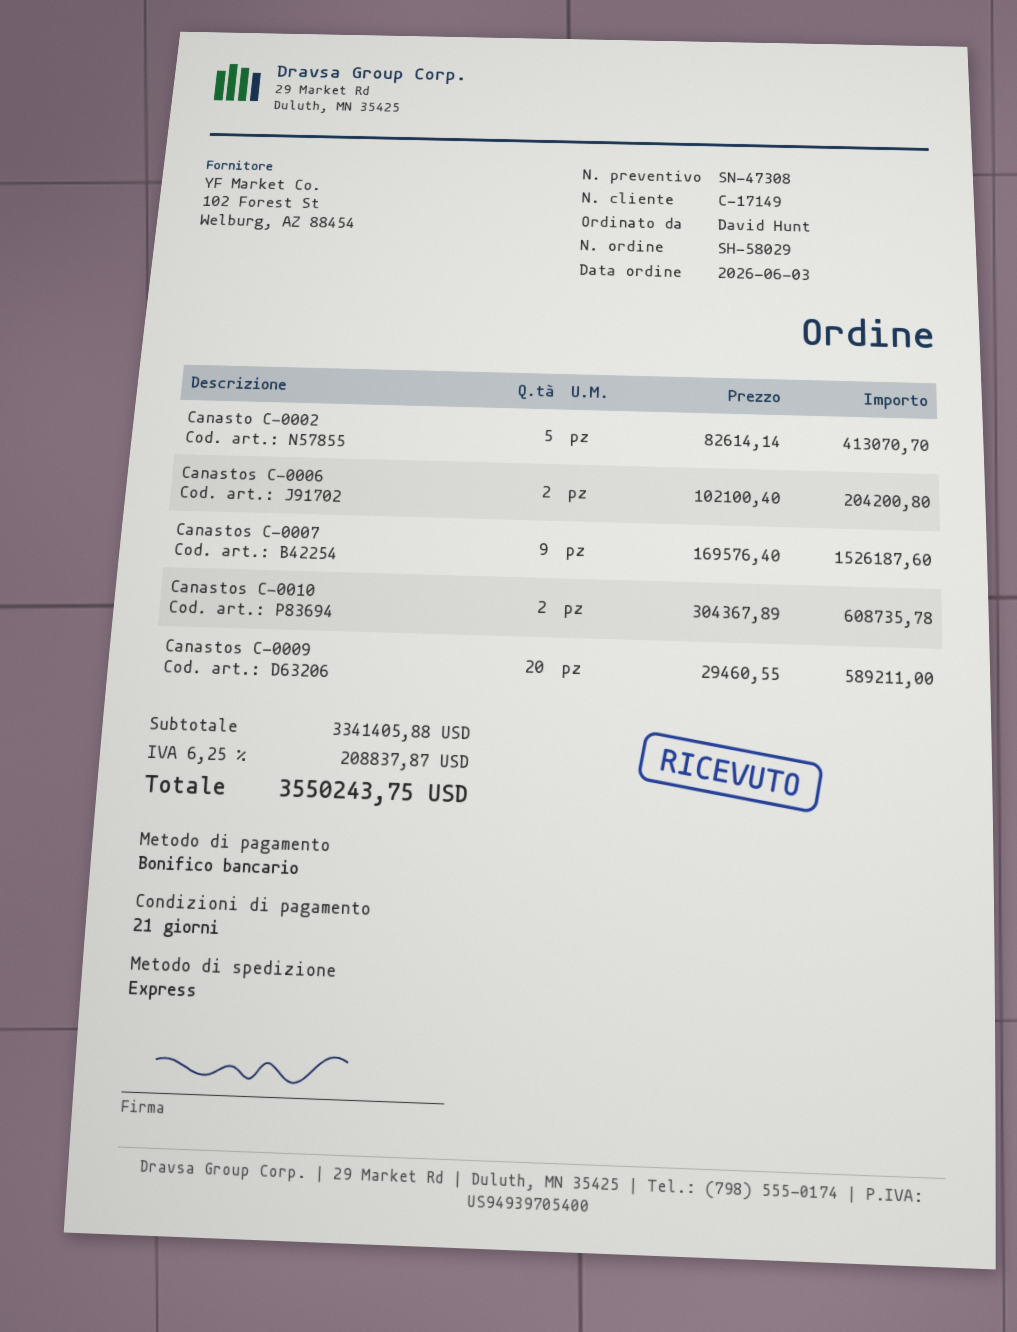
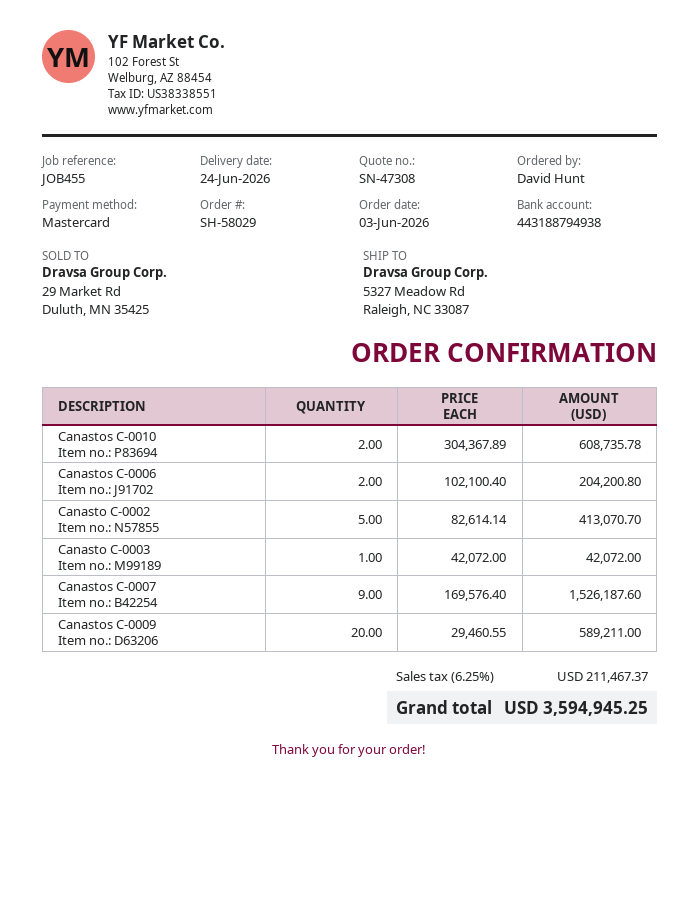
payment method: bank transfer -> Mastercard
Canasto C-0003: none -> 1 x 42072.00 = 42072.00
tax: 6.25% = 208837.87 -> 6.25% = 211467.37
total: 3550243.75 -> 3594945.25

